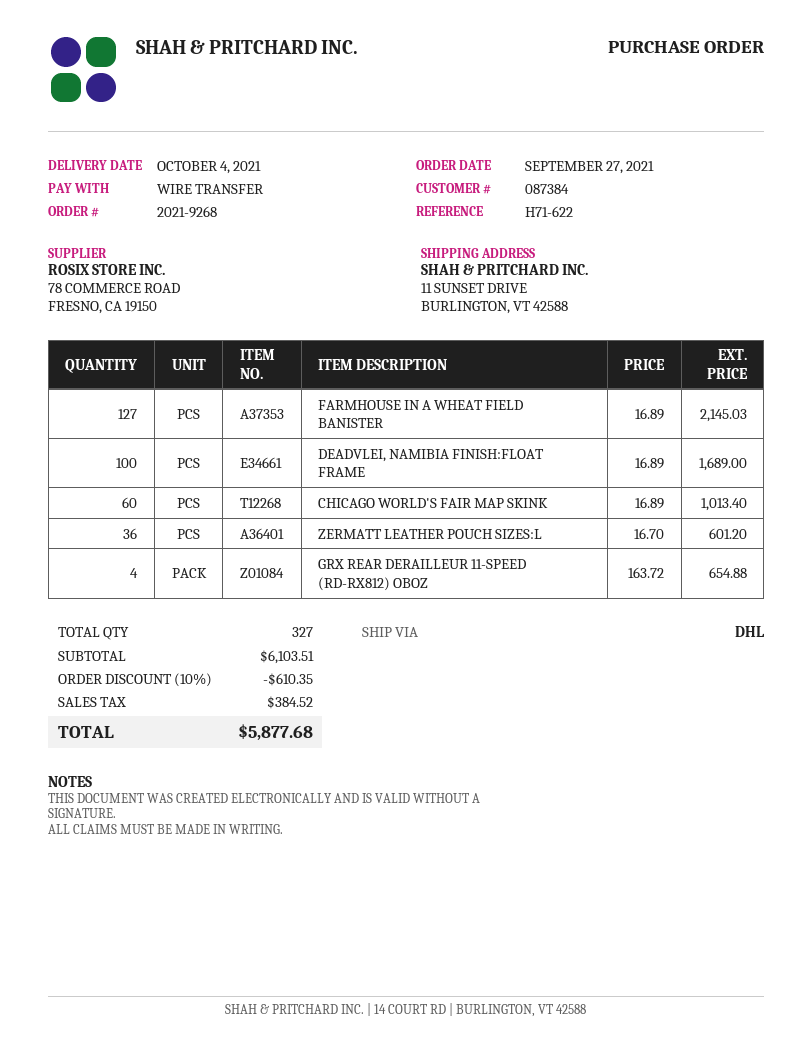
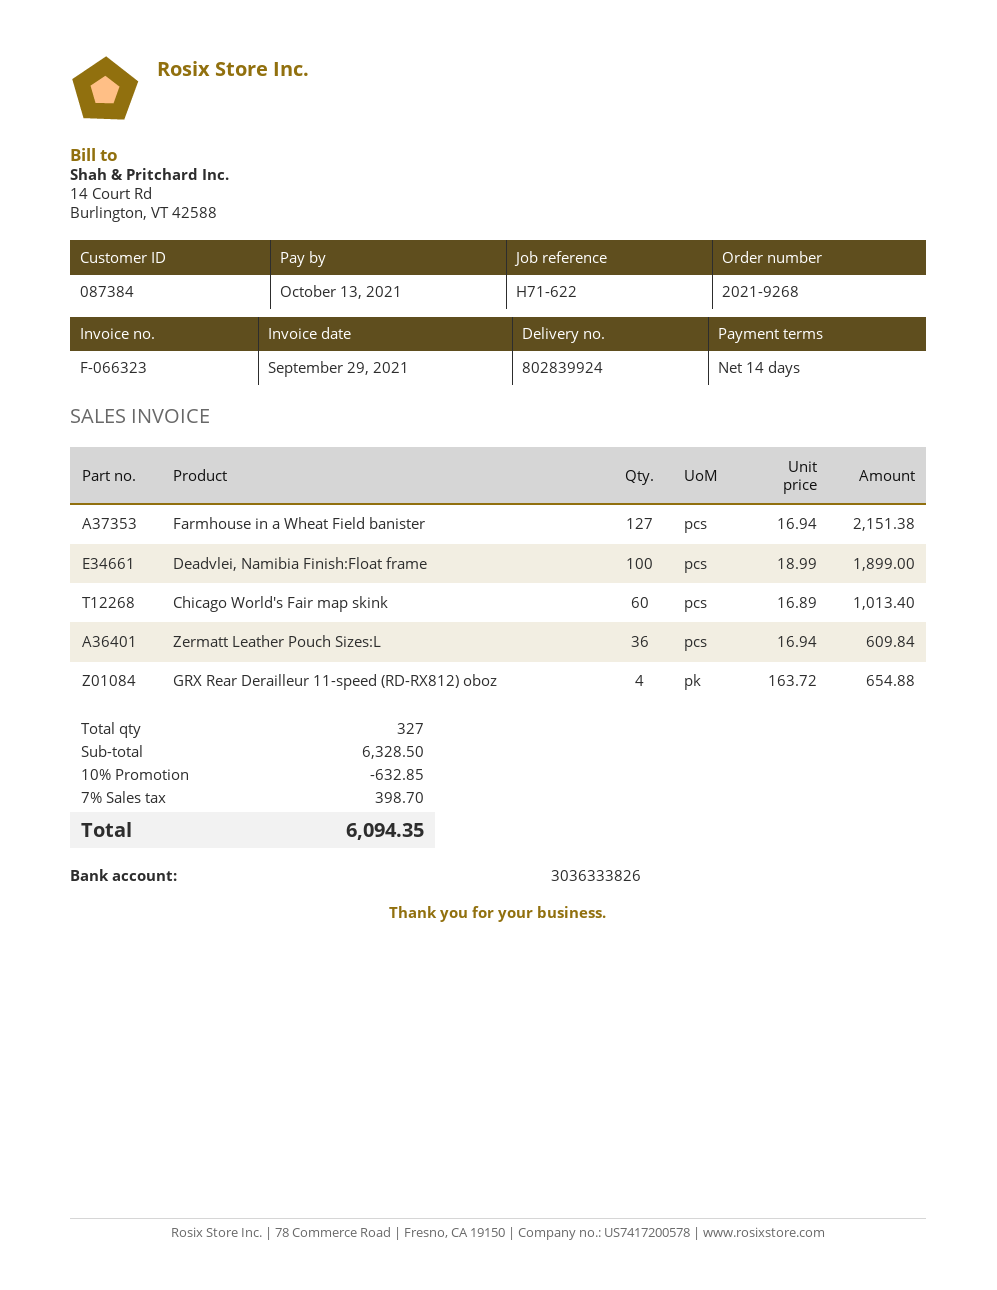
FARMHOUSE IN A WHEAT FIELD BANISTER: 127 x 16.89 = 2145.03 -> 127 x 16.94 = 2151.38
DEADVLEI, NAMIBIA FINISH:FLOAT FRAME: 100 x 16.89 = 1689.00 -> 100 x 18.99 = 1899.00
ZERMATT LEATHER POUCH SIZES:L: 36 x 16.70 = 601.20 -> 36 x 16.94 = 609.84
subtotal: 6103.51 -> 6328.50
discount: 10% = 610.35 -> 10% = 632.85
tax: 384.52 -> 398.70
total: 5877.68 -> 6094.35

